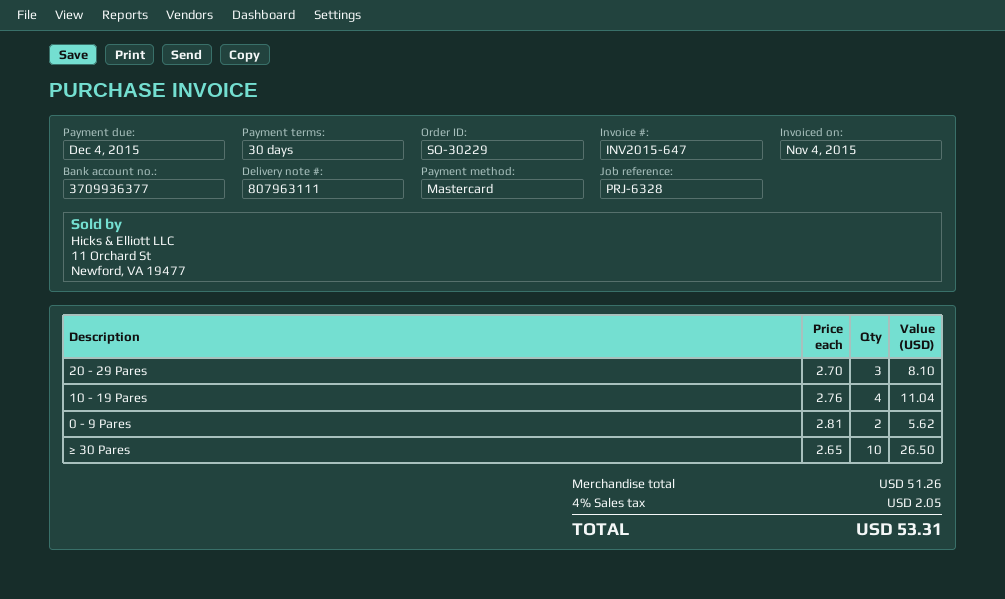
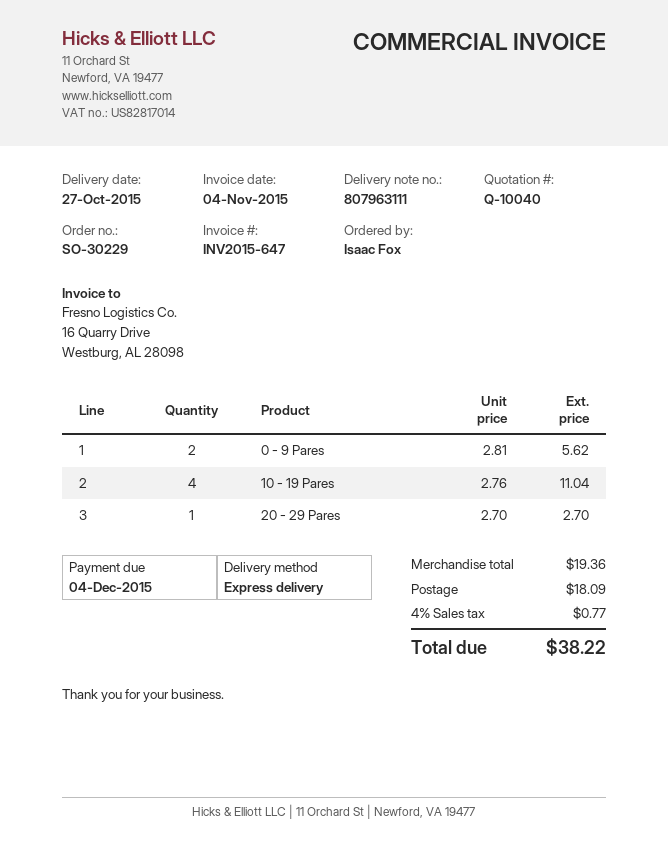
20 - 29 Pares: 3 x 2.70 = 8.10 -> 1 x 2.70 = 2.70
≥ 30 Pares: 10 x 2.65 = 26.50 -> none
subtotal: 51.26 -> 19.36
shipping: none -> 18.09
tax: 4% = 2.05 -> 4% = 0.77
total: 53.31 -> 38.22

